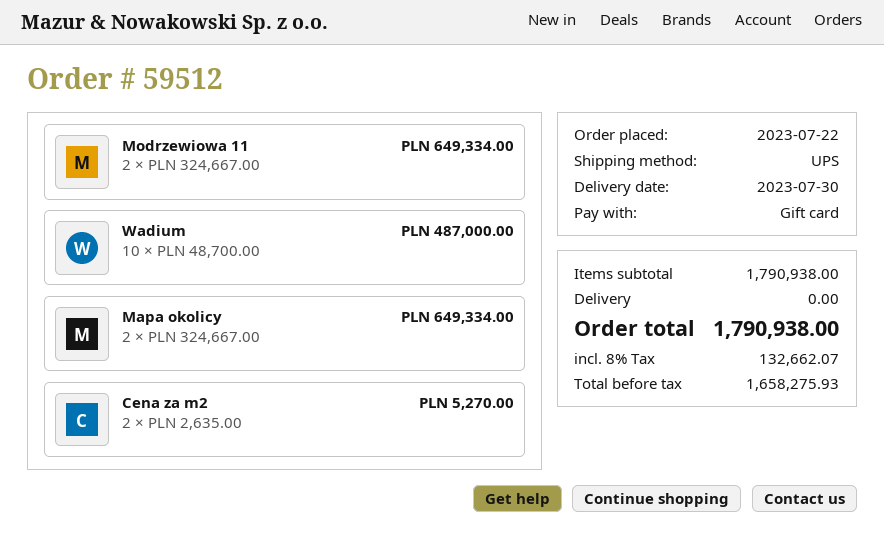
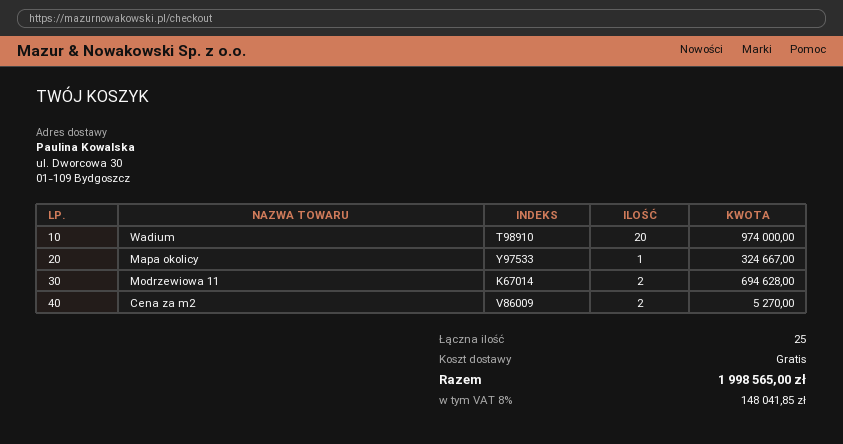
Modrzewiowa 11: 2 for 649334.00 -> 2 for 694628.00
Wadium: 10 for 487000.00 -> 20 for 974000.00
Mapa okolicy: 2 for 649334.00 -> 1 for 324667.00
tax: 8% = 132662.07 -> 8% = 148041.85
total: 1790938.00 -> 1998565.00

